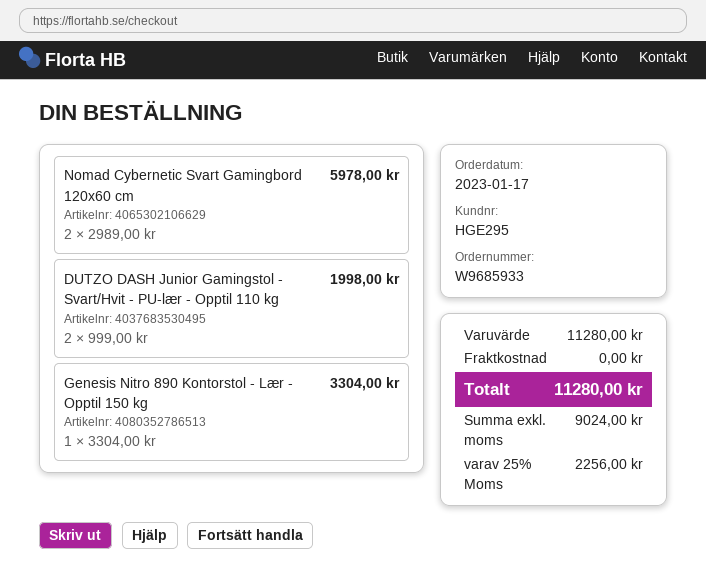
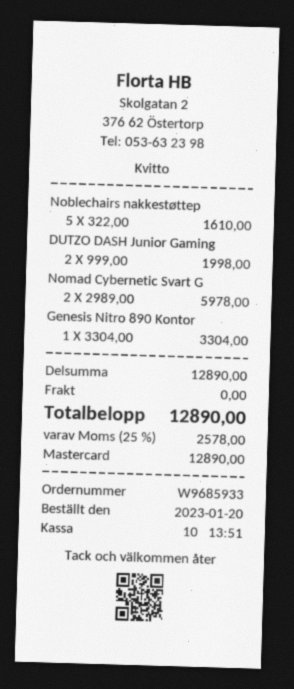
order date: 2023-01-17 -> 2023-01-20
Noblechairs nakkestøttep: none -> 5 x 322.00 = 1610.00
subtotal: 11280.00 -> 12890.00
tax: 25% = 2256.00 -> 25% = 2578.00
total: 11280.00 -> 12890.00

